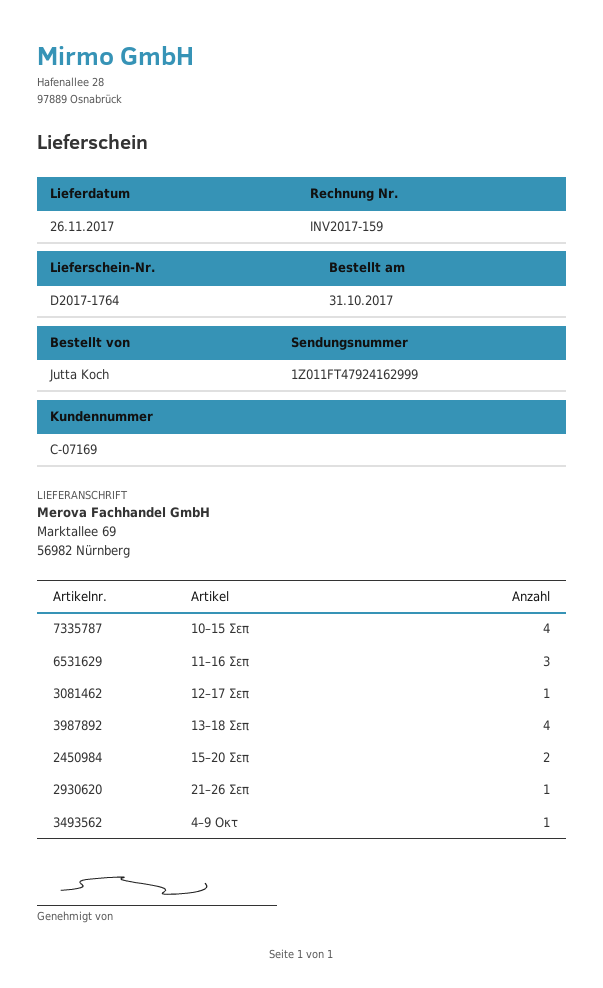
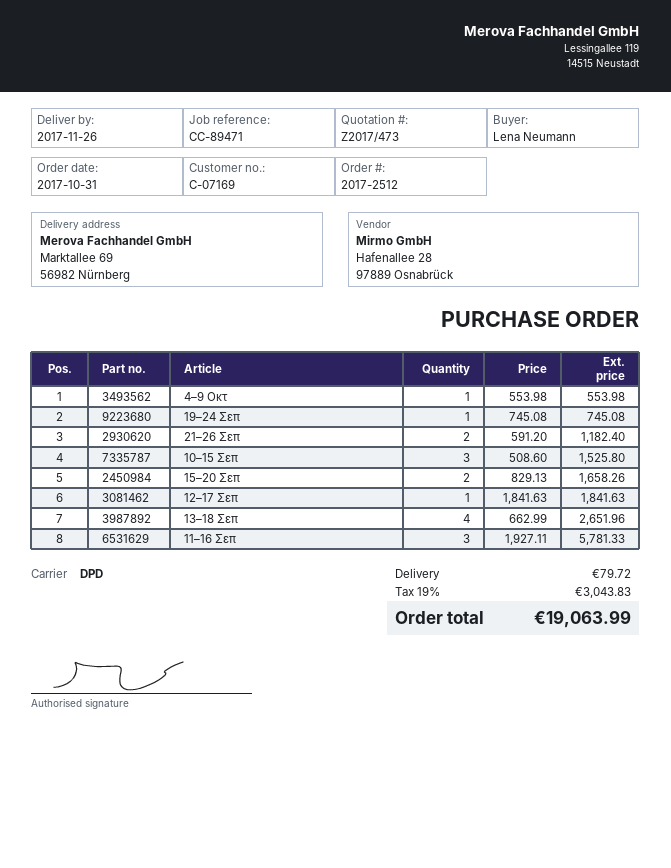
ordered by: Jutta Koch -> Lena Neumann
10–15 Σεπ: 4 -> 3
21–26 Σεπ: 1 -> 2
19–24 Σεπ: none -> 1

